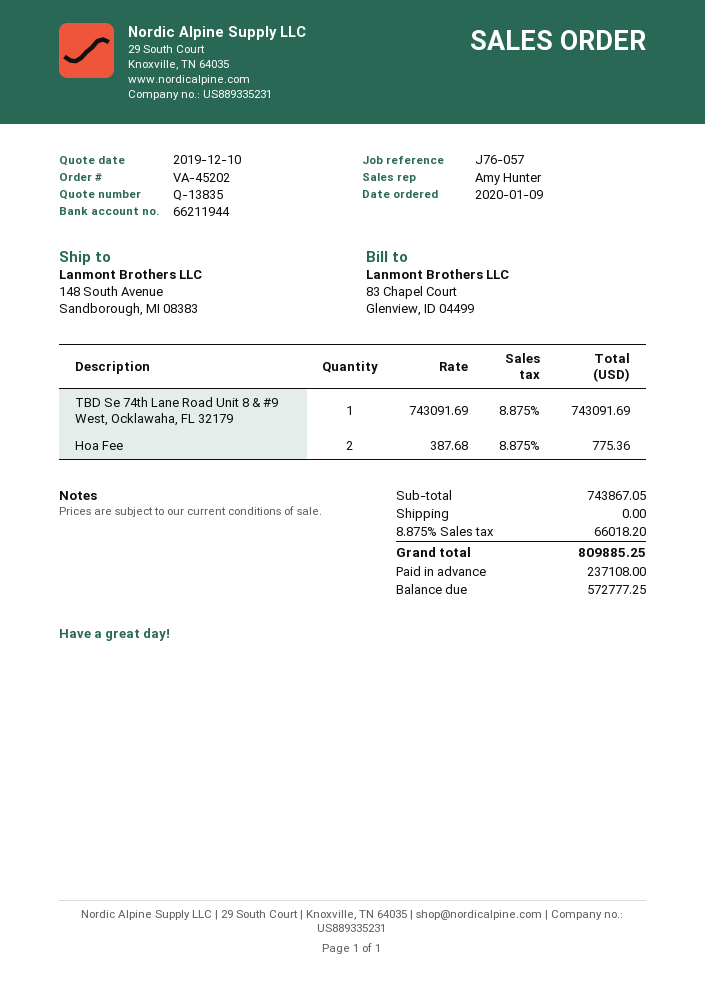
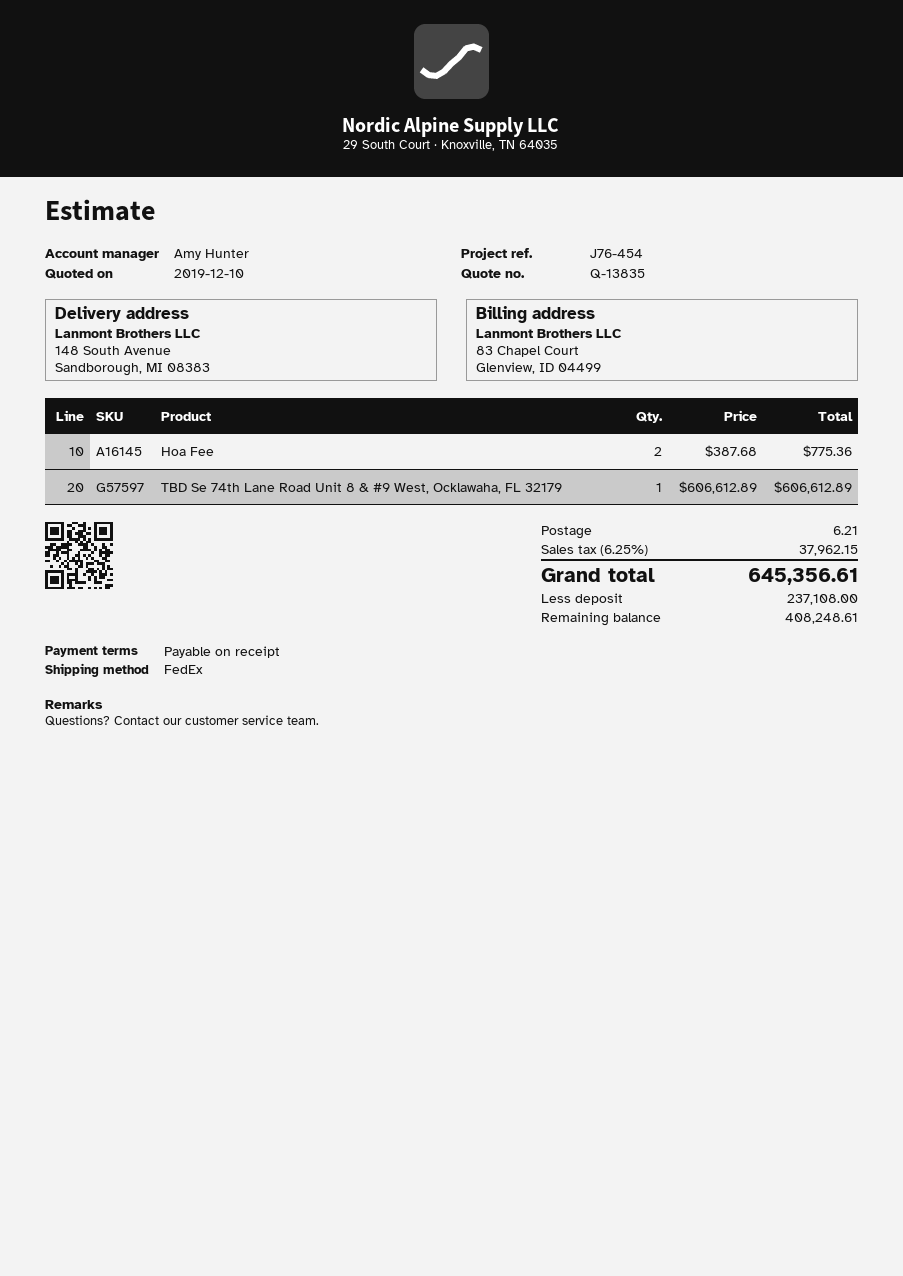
reference: J76-057 -> J76-454
TBD Se 74th Lane Road Unit 8 & #9 West, Ocklawaha, FL 32179: 1 x 743091.69 = 743091.69 -> 1 x 606612.89 = 606612.89
shipping: 0.00 -> 6.21
tax: 8.875% = 66018.20 -> 6.25% = 37962.15
total: 809885.25 -> 645356.61
balance: 572777.25 -> 408248.61

